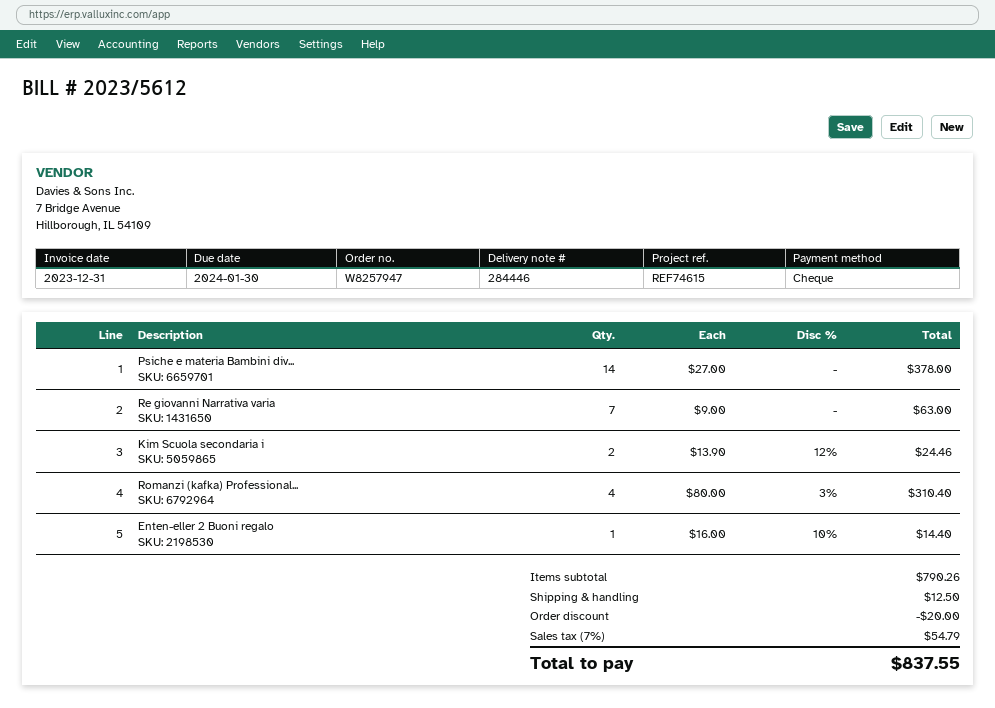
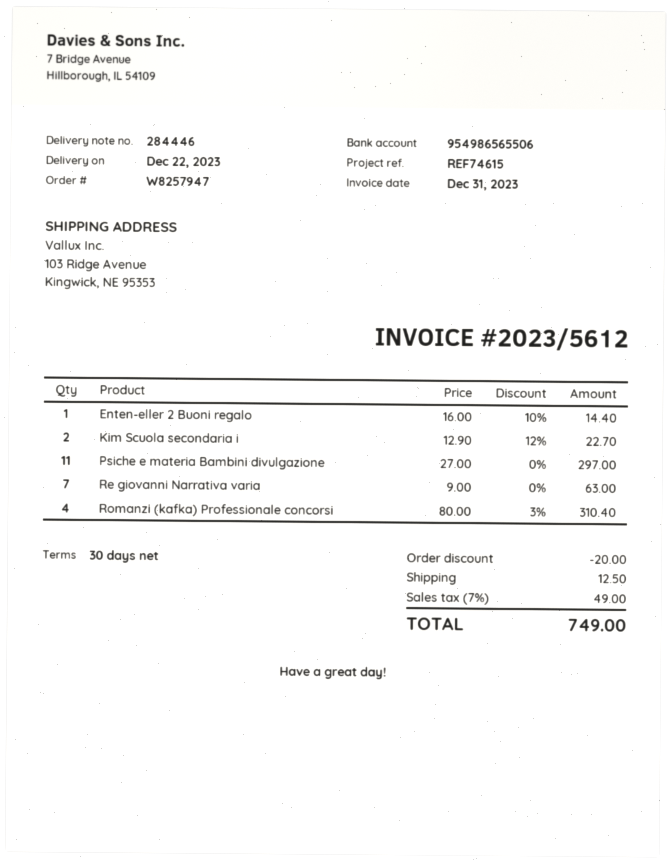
Psiche e materia Bambini div...: 14 x 27.00 = 378.00 -> 11 x 27.00 = 297.00
Kim Scuola secondaria i: 2 x 13.90 - 12% = 24.46 -> 2 x 12.90 - 12% = 22.70
tax: 7% = 54.79 -> 7% = 49.00
total: 837.55 -> 749.00

